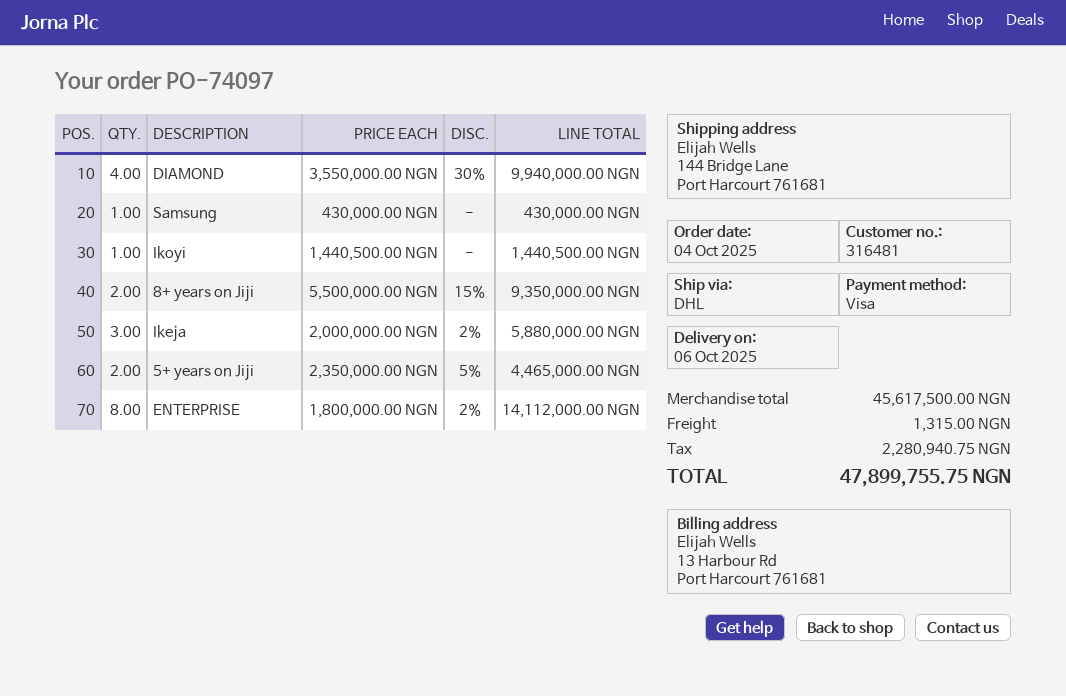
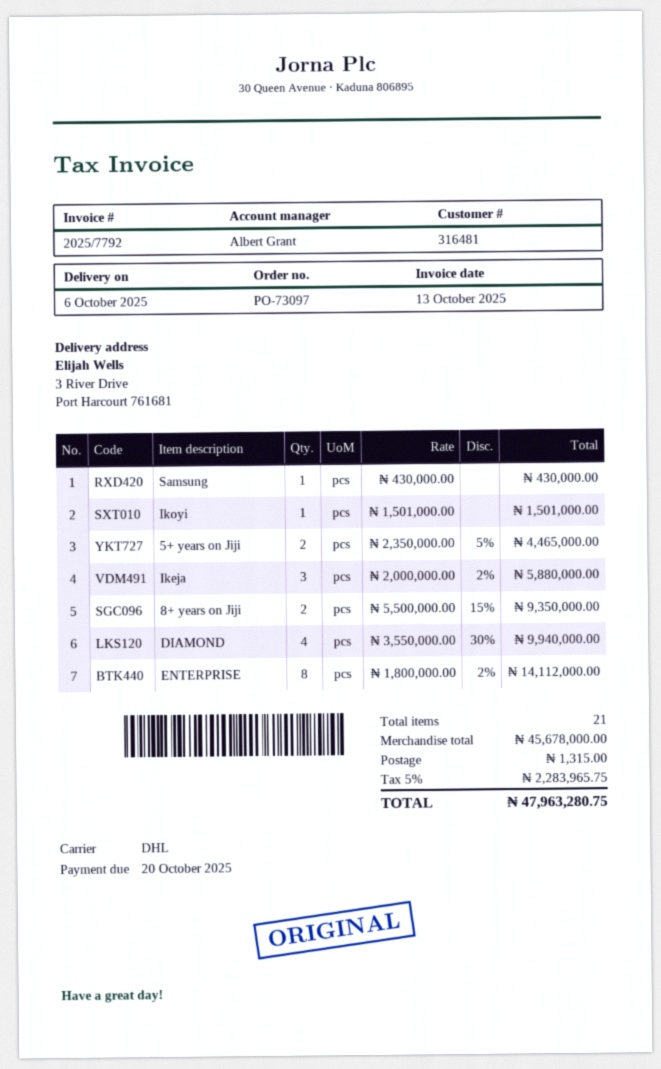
order number: PO-74097 -> PO-73097
ship to: 144 Bridge Lane, Port Harcourt 761681 -> 3 River Drive, Port Harcourt 761681
Ikoyi: 1 x 1440500.00 = 1440500.00 -> 1 x 1501000.00 = 1501000.00
subtotal: 45617500.00 -> 45678000.00
tax: 2280940.75 -> 2283965.75
total: 47899755.75 -> 47963280.75

